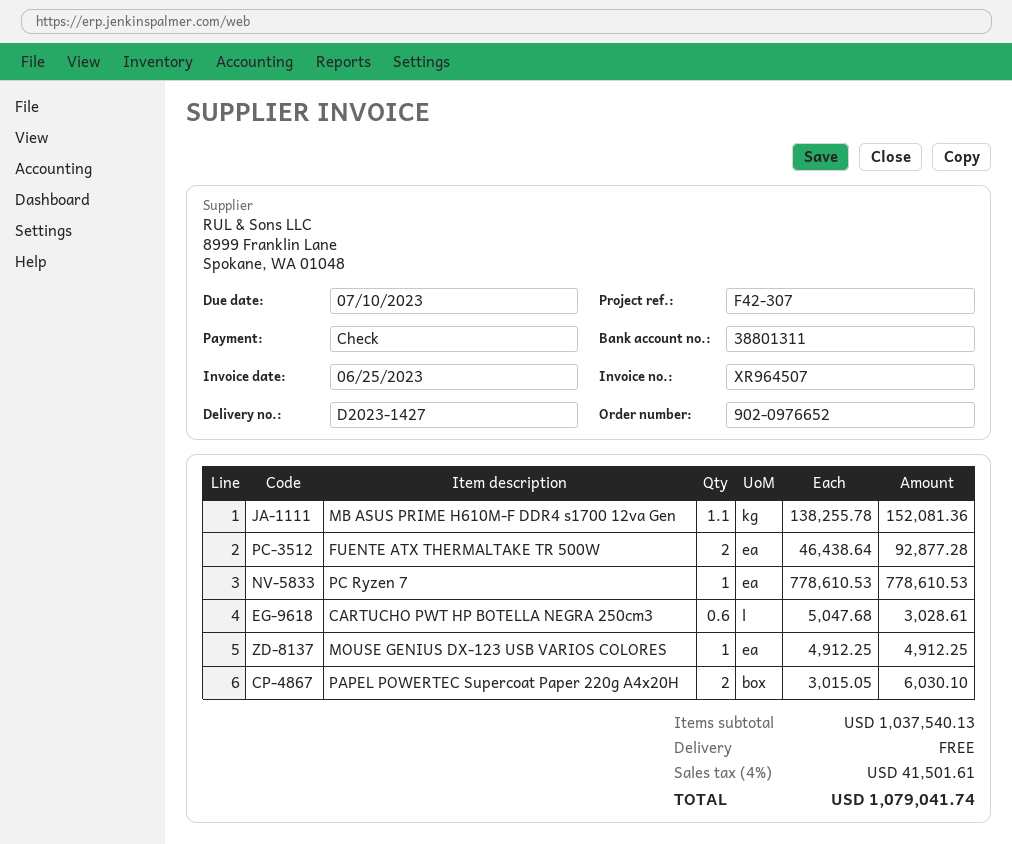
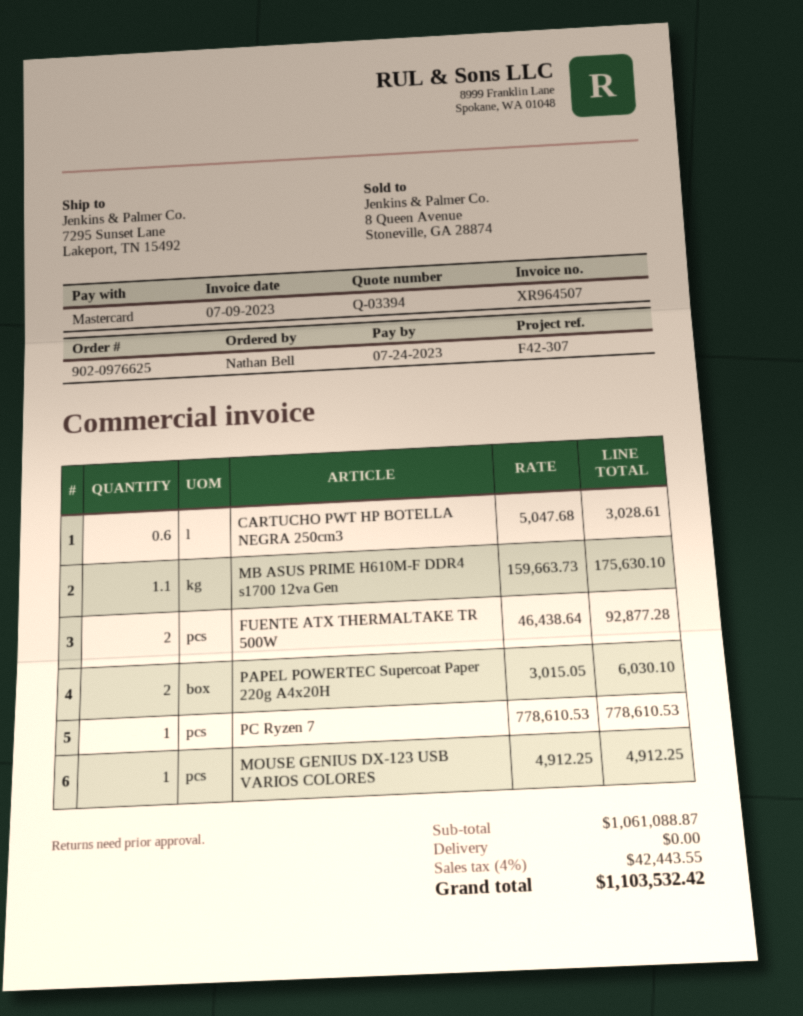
order number: 902-0976652 -> 902-0976625
invoice date: 2023-06-25 -> 2023-07-09
due date: 2023-07-10 -> 2023-07-24
payment method: cheque -> Mastercard
MB ASUS PRIME H610M-F DDR4 s1700 12va Gen: 1.1 x 138255.78 = 152081.36 -> 1.1 x 159663.73 = 175630.10
subtotal: 1037540.13 -> 1061088.87
tax: 4% = 41501.61 -> 4% = 42443.55
total: 1079041.74 -> 1103532.42

